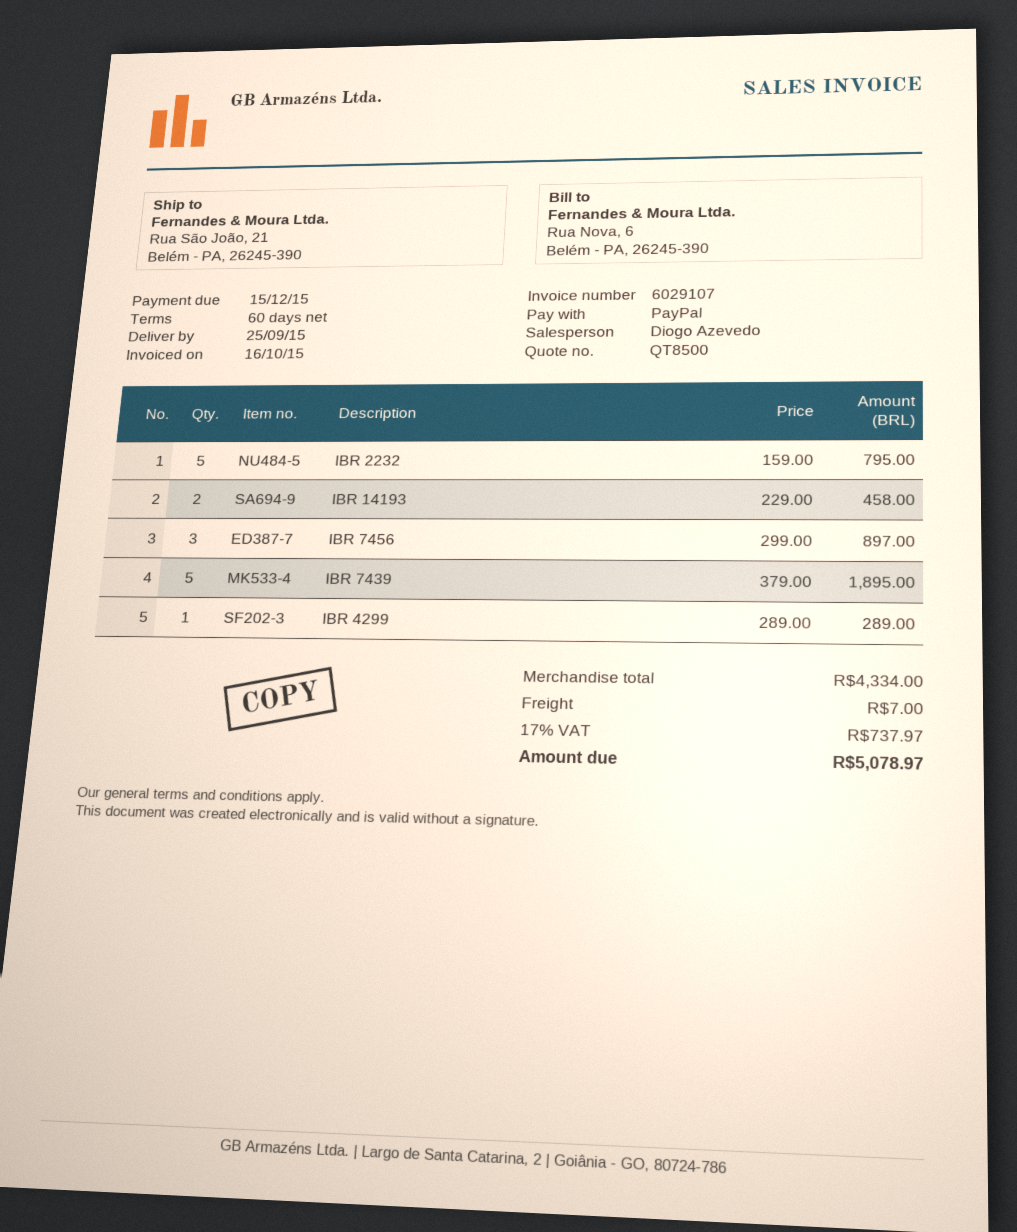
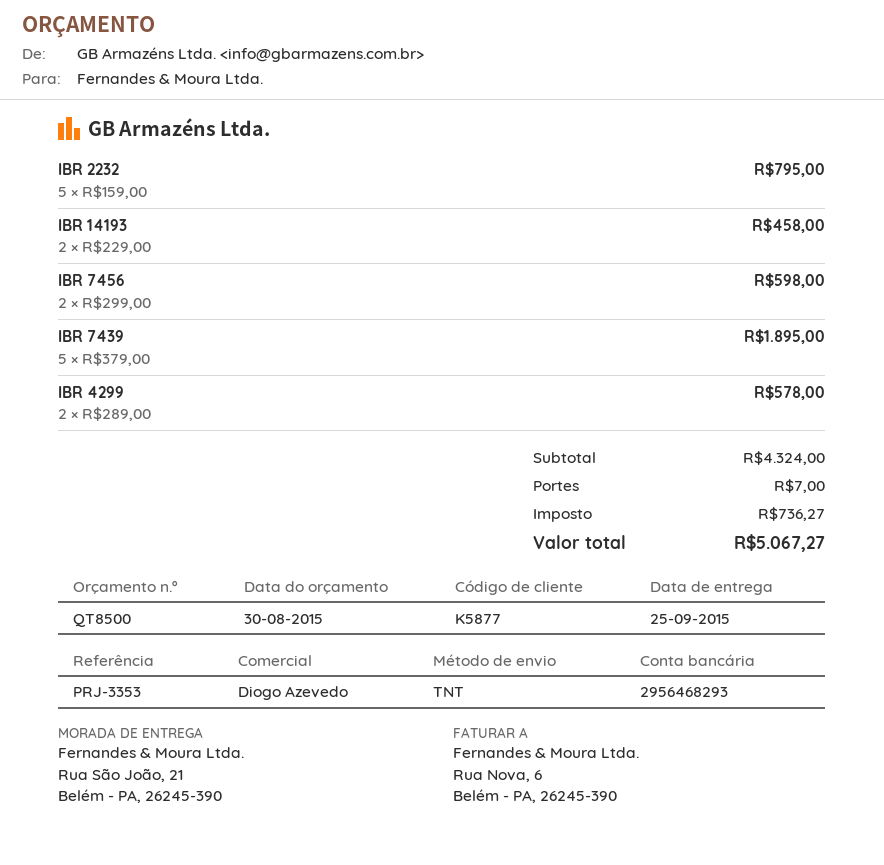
IBR 7456: 3 x 299.00 = 897.00 -> 2 x 299.00 = 598.00
IBR 4299: 1 x 289.00 = 289.00 -> 2 x 289.00 = 578.00
subtotal: 4334.00 -> 4324.00
tax: 737.97 -> 736.27
total: 5078.97 -> 5067.27

